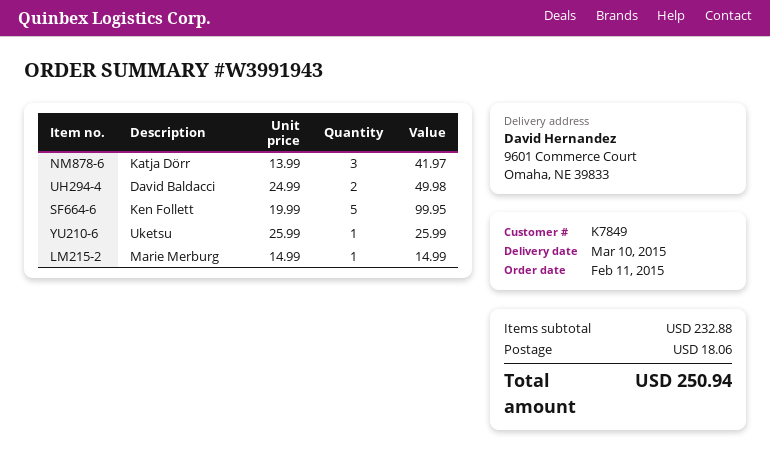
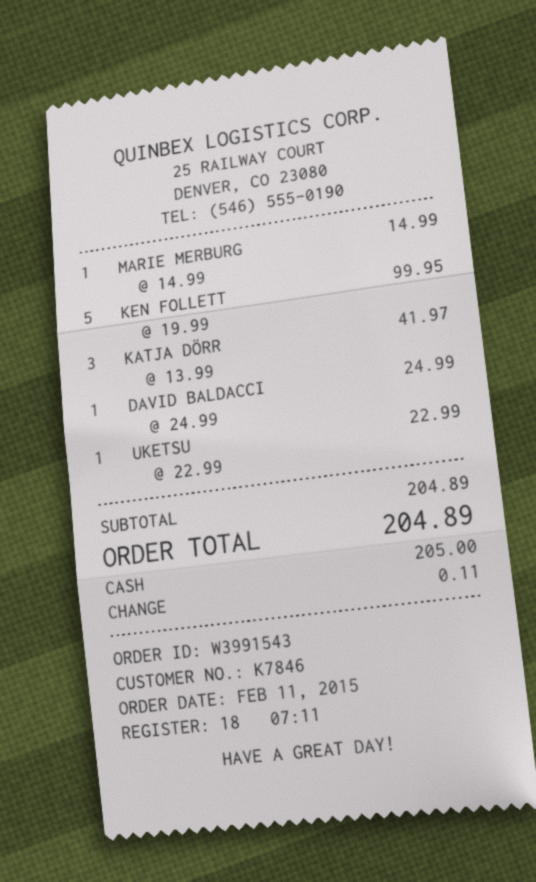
order number: W3991943 -> W3991543
customer number: K7849 -> K7846
David Baldacci: 2 x 24.99 = 49.98 -> 1 x 24.99 = 24.99
Uketsu: 1 x 25.99 = 25.99 -> 1 x 22.99 = 22.99
subtotal: 232.88 -> 204.89
shipping: 18.06 -> none
total: 250.94 -> 204.89

